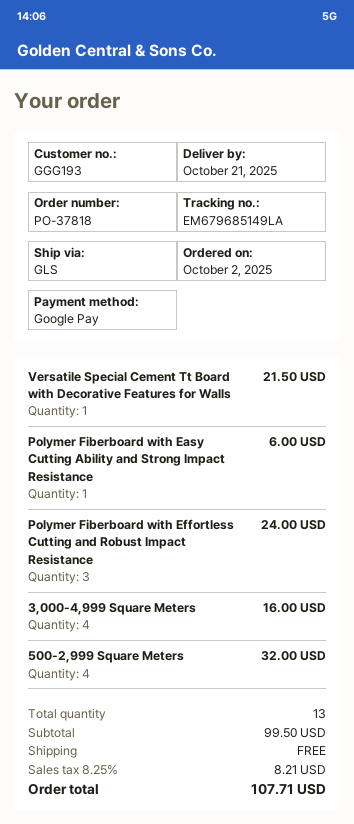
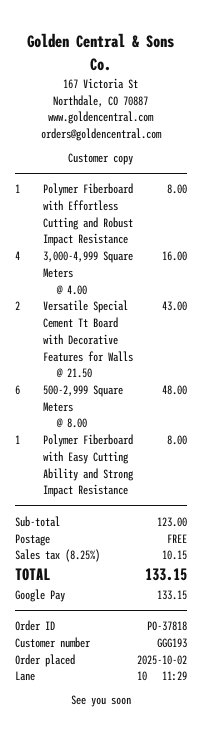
Versatile Special Cement Tt Board with Decorative Features for Walls: 1 for 21.50 -> 2 for 43.00
Polymer Fiberboard with Easy Cutting Ability and Strong Impact Resistance: 1 for 6.00 -> 1 for 8.00
Polymer Fiberboard with Effortless Cutting and Robust Impact Resistance: 3 for 24.00 -> 1 for 8.00
500-2,999 Square Meters: 4 for 32.00 -> 6 for 48.00
subtotal: 99.50 -> 123.00
tax: 8.25% = 8.21 -> 8.25% = 10.15
total: 107.71 -> 133.15

